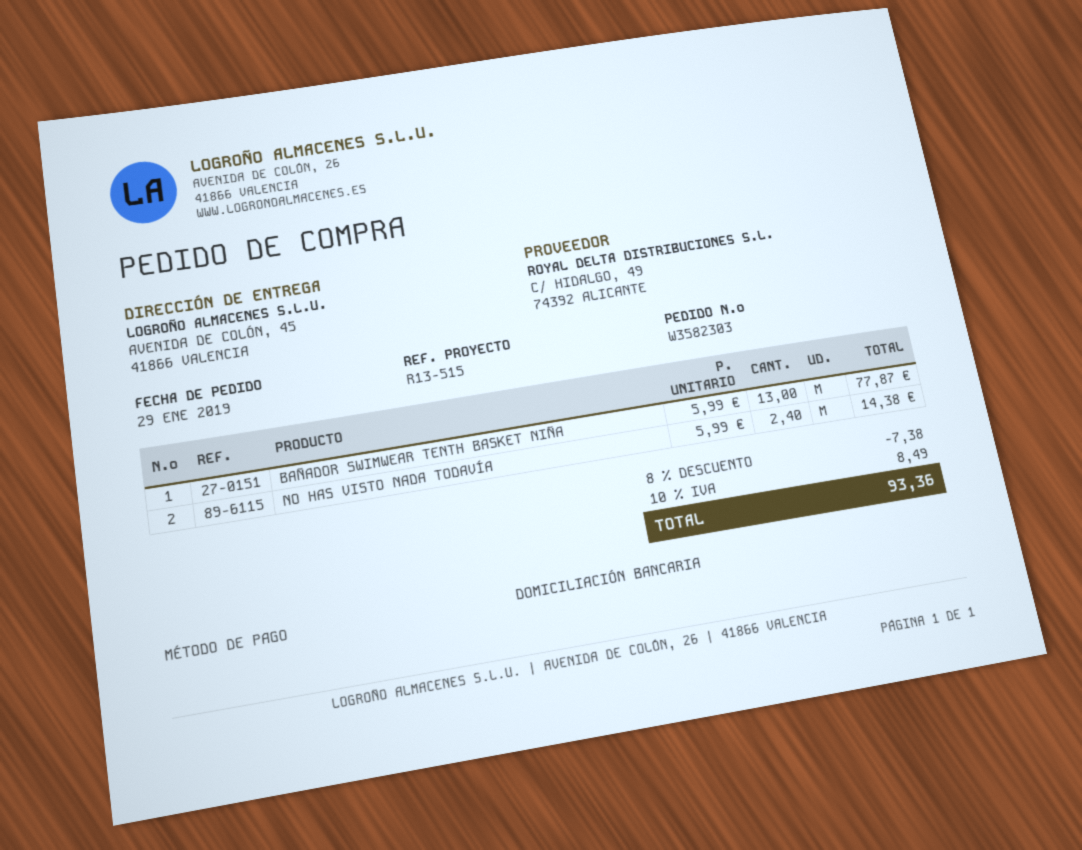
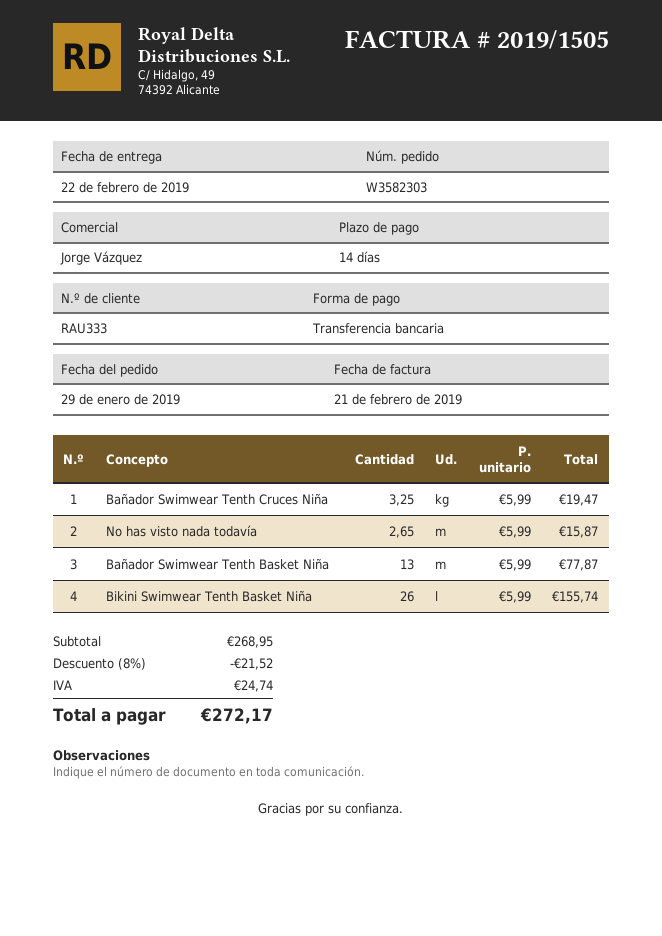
payment method: direct debit -> bank transfer
NO HAS VISTO NADA TODAVÍA: 2.4 x 5.99 = 14.38 -> 2.65 x 5.99 = 15.87
Bañador Swimwear Tenth Cruces Niña: none -> 3.25 x 5.99 = 19.47
Bikini Swimwear Tenth Basket Niña: none -> 26 x 5.99 = 155.74
discount: 8% = 7.38 -> 8% = 21.52
tax: 8.49 -> 24.74
total: 93.36 -> 272.17

